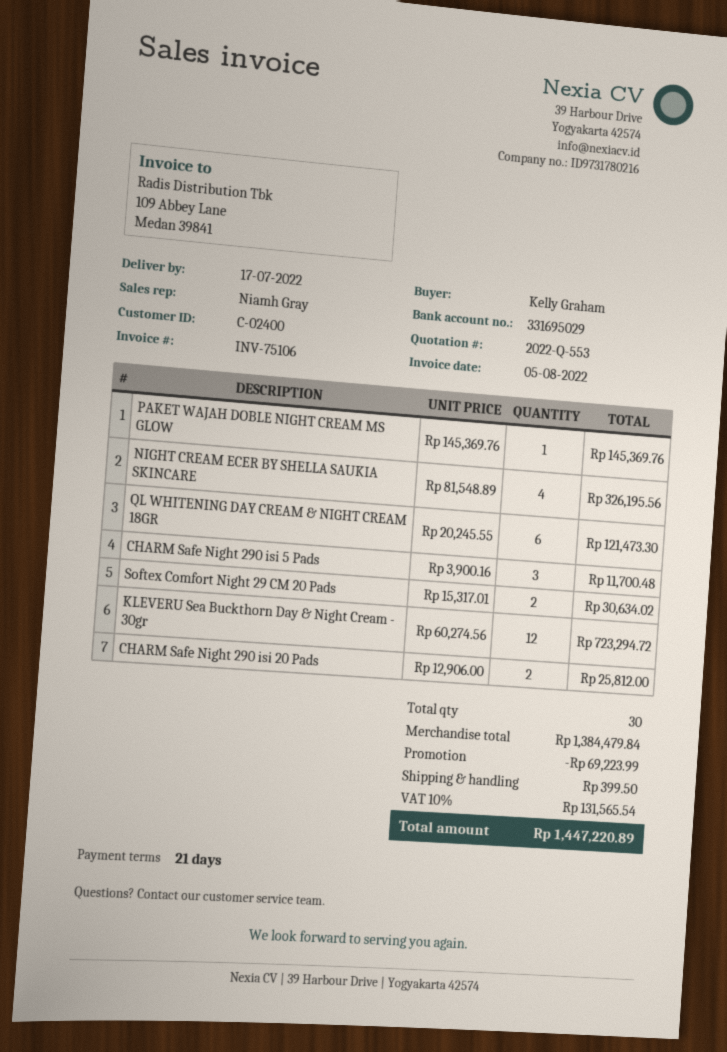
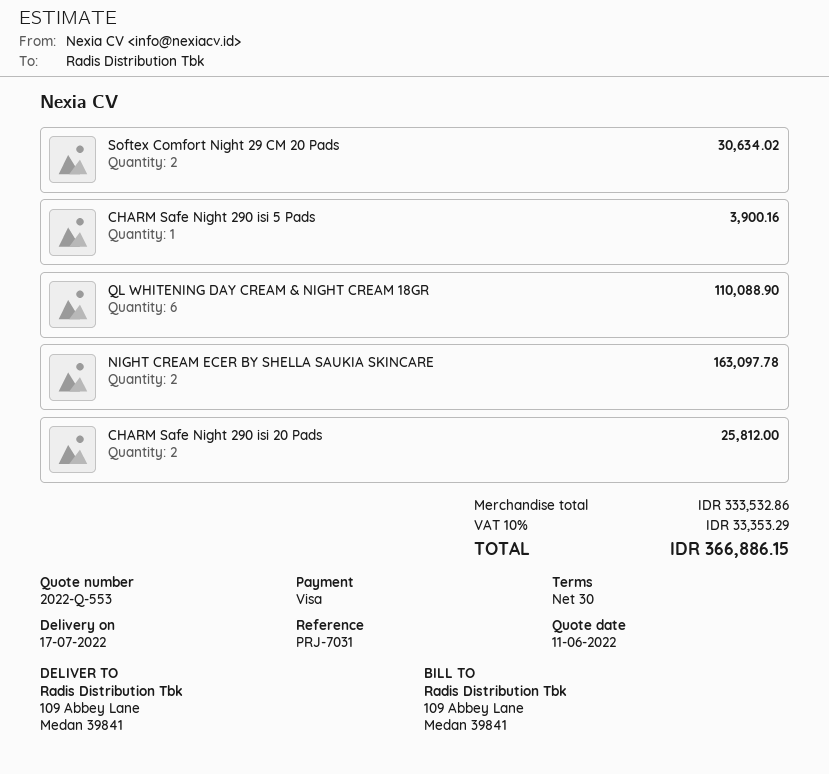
payment terms: 21 days -> 30 days
PAKET WAJAH DOBLE NIGHT CREAM MS GLOW: 1 for 145369.76 -> none
NIGHT CREAM ECER BY SHELLA SAUKIA SKINCARE: 4 for 326195.56 -> 2 for 163097.78
QL WHITENING DAY CREAM & NIGHT CREAM 18GR: 6 for 121473.30 -> 6 for 110088.90
CHARM Safe Night 290 isi 5 Pads: 3 for 11700.48 -> 1 for 3900.16
KLEVERU Sea Buckthorn Day & Night Cream - 30gr: 12 for 723294.72 -> none
subtotal: 1384479.84 -> 333532.86
discount: 69223.99 -> none
shipping: 399.50 -> none
tax: 10% = 131565.54 -> 10% = 33353.29
total: 1447220.89 -> 366886.15

